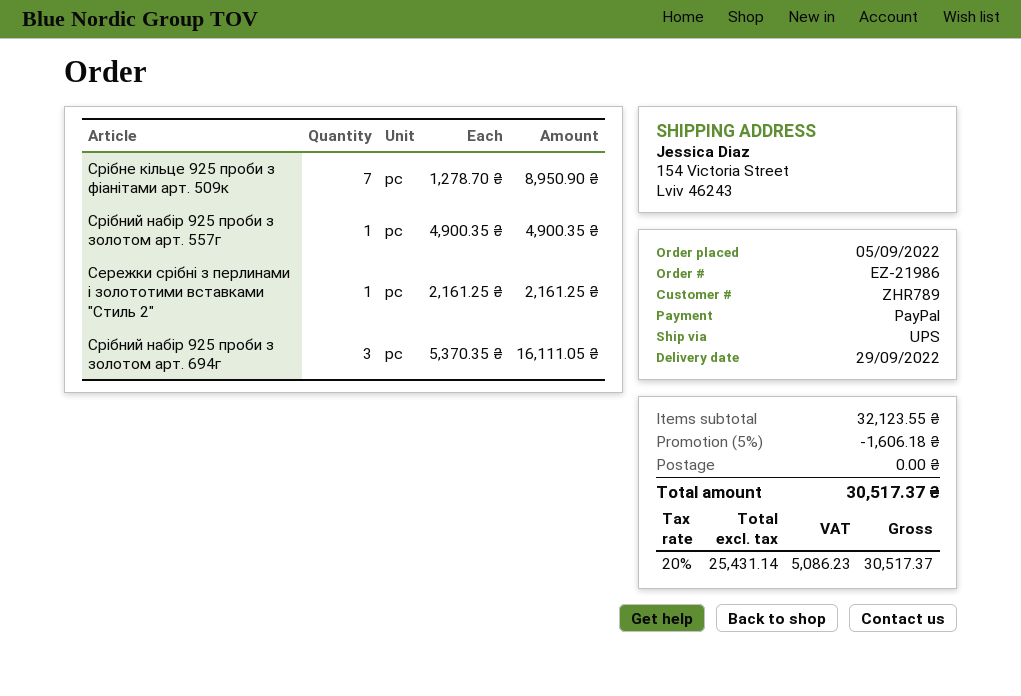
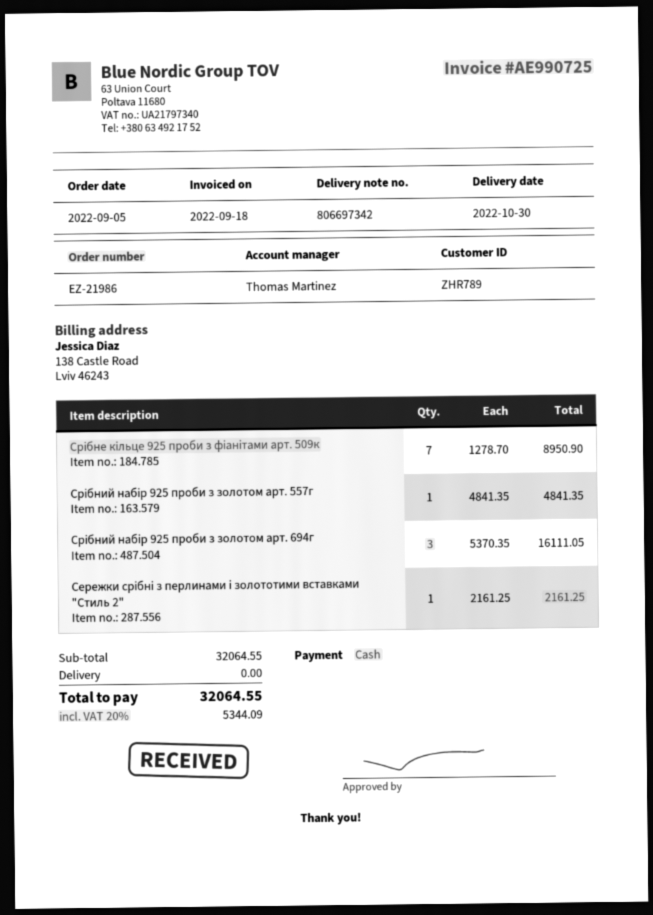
delivery date: 2022-09-29 -> 2022-10-30
payment method: PayPal -> cash
Срібний набір 925 проби з золотом арт. 557г: 1 x 4900.35 = 4900.35 -> 1 x 4841.35 = 4841.35
subtotal: 32123.55 -> 32064.55
discount: 5% = 1606.18 -> none
tax: 20% = 5086.23 -> 20% = 5344.09
total: 30517.37 -> 32064.55

